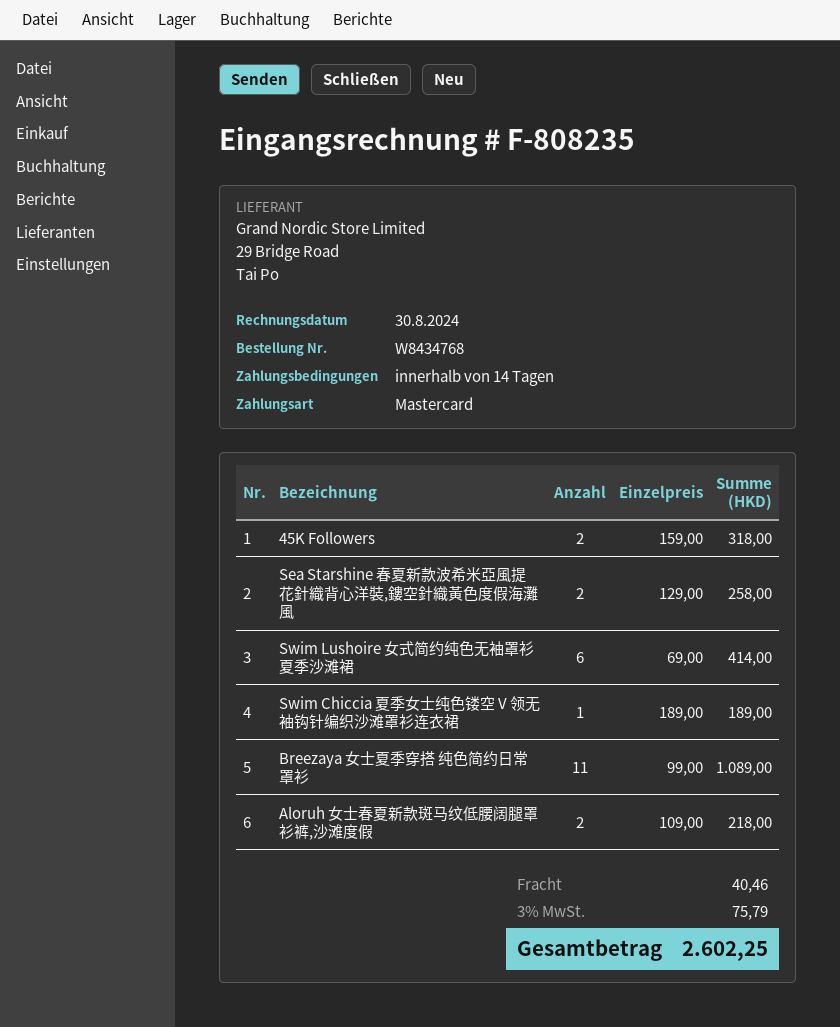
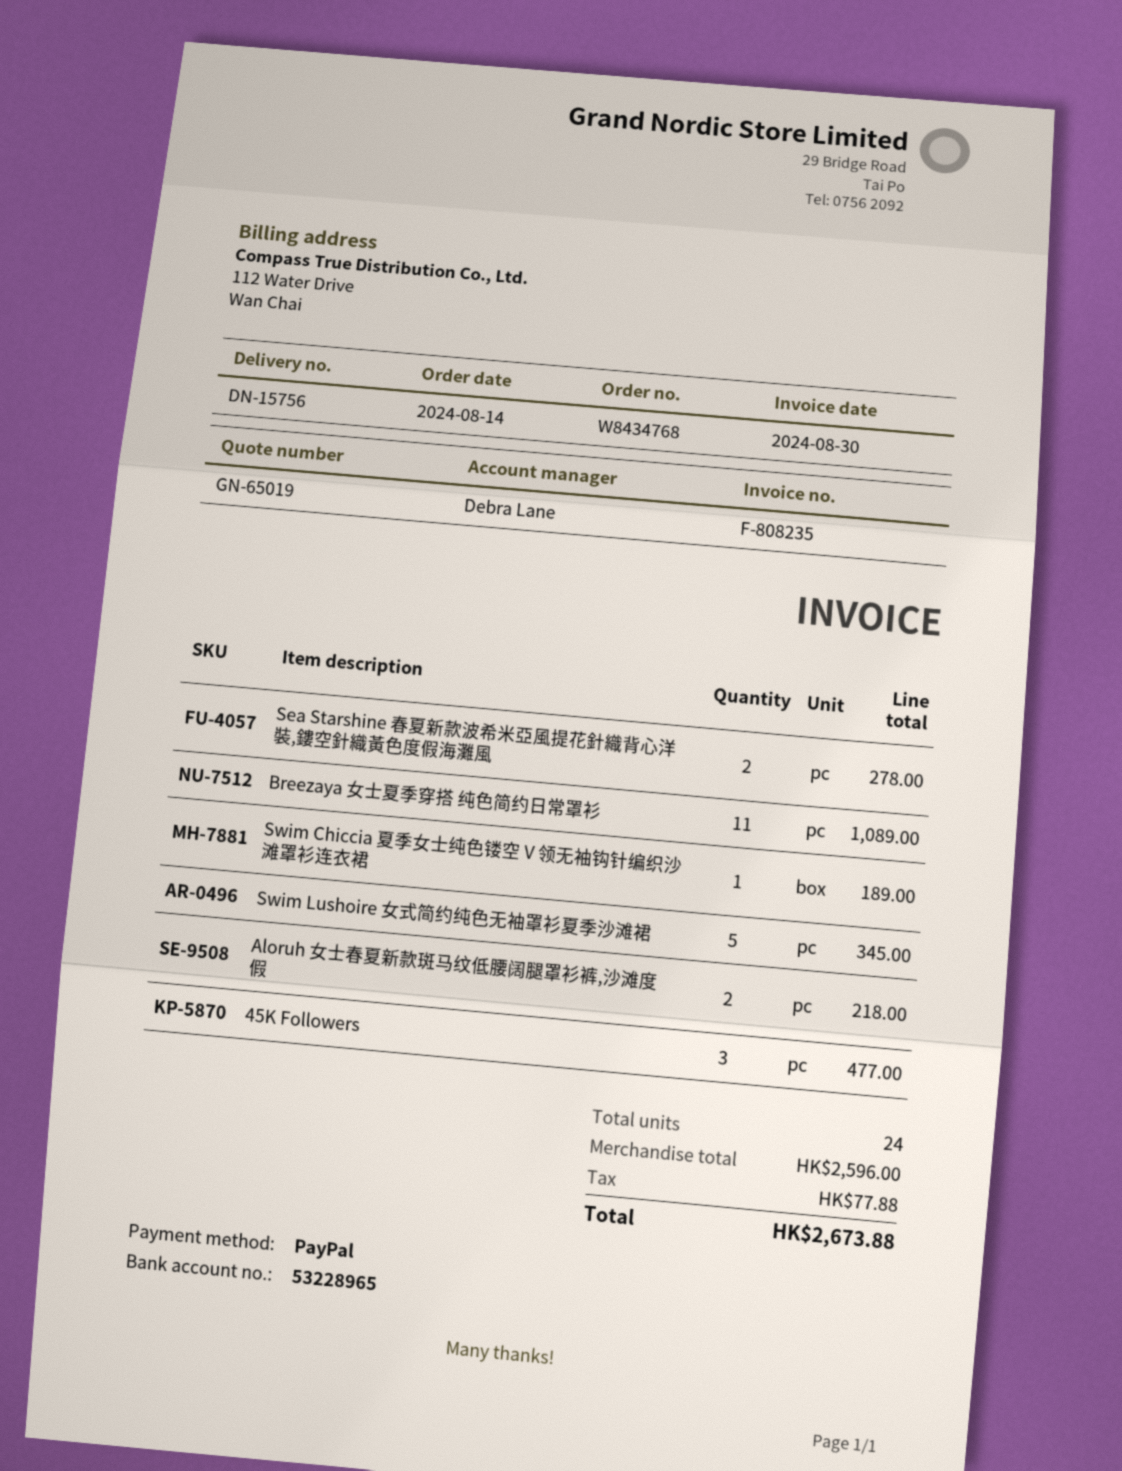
payment method: Mastercard -> PayPal
45K Followers: 2 for 318.00 -> 3 for 477.00
Sea Starshine 春夏新款波希米亞風提花針織背心洋裝,鏤空針織黃色度假海灘風: 2 for 258.00 -> 2 for 278.00
Swim Lushoire 女式简约纯色无袖罩衫夏季沙滩裙: 6 for 414.00 -> 5 for 345.00
shipping: 40.46 -> none
tax: 75.79 -> 77.88
total: 2602.25 -> 2673.88

